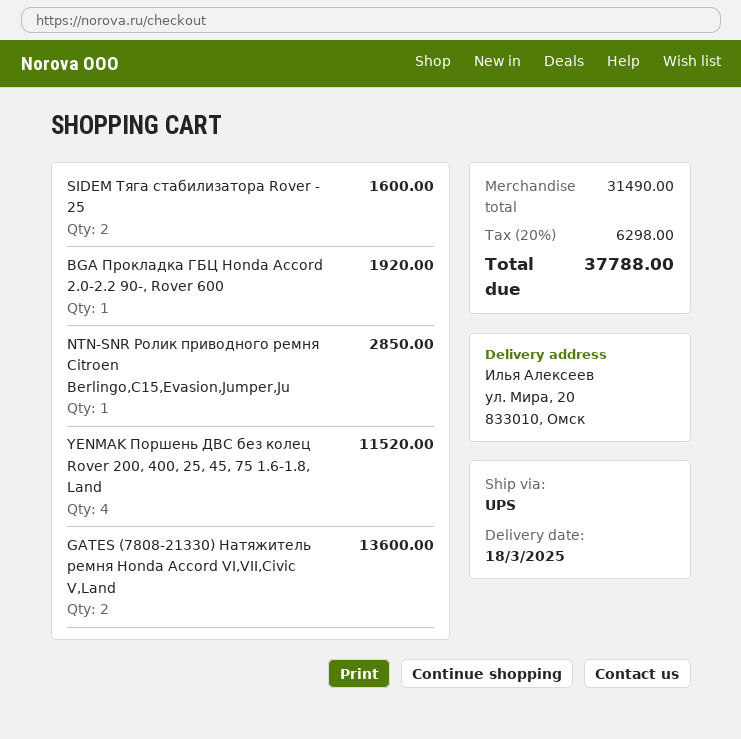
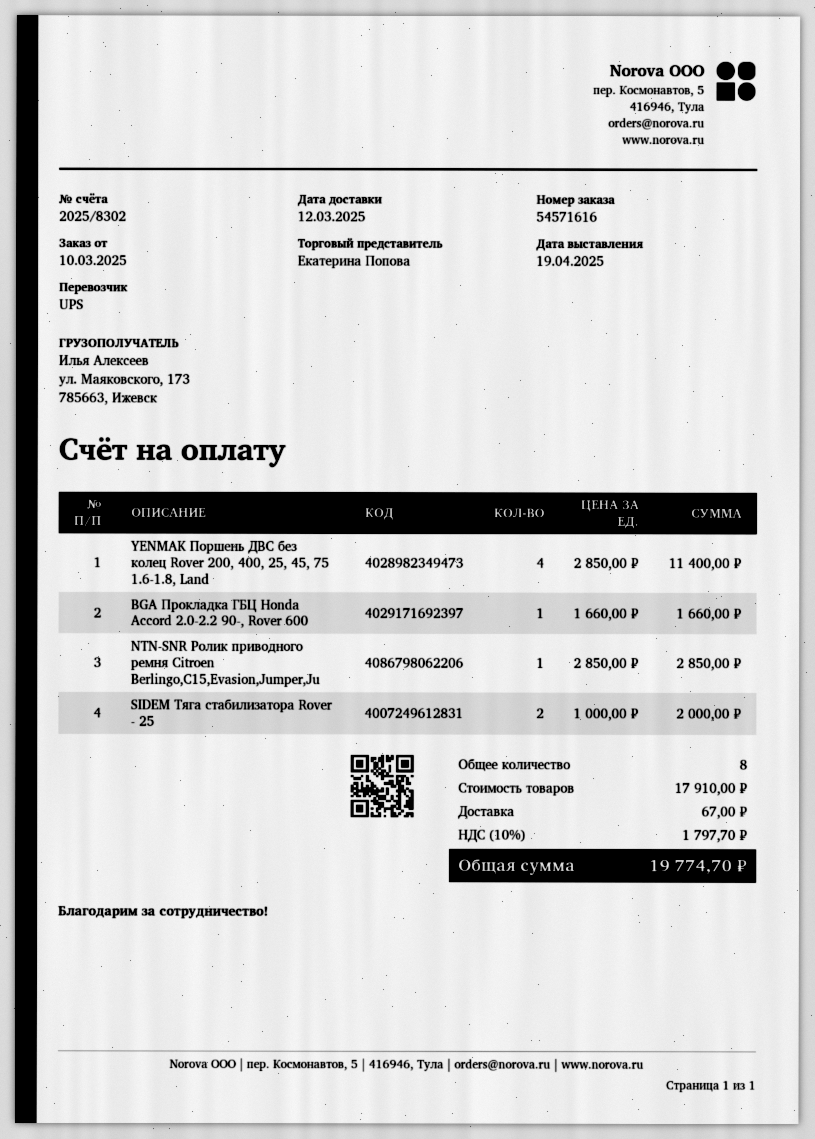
delivery date: 2025-03-18 -> 2025-03-12
ship to: ул. Мира, 20, 833010, Омск -> ул. Маяковского, 173, 785663, Ижевск
SIDEM Тяга стабилизатора Rover - 25: 2 for 1600.00 -> 2 for 2000.00
BGA Прокладка ГБЦ Honda Accord 2.0-2.2 90-, Rover 600: 1 for 1920.00 -> 1 for 1660.00
YENMAK Поршень ДВС без колец Rover 200, 400, 25, 45, 75 1.6-1.8, Land: 4 for 11520.00 -> 4 for 11400.00
GATES (7808-21330) Натяжитель ремня Honda Accord VI,VII,Civic V,Land: 2 for 13600.00 -> none
subtotal: 31490.00 -> 17910.00
shipping: none -> 67.00
tax: 20% = 6298.00 -> 10% = 1797.70
total: 37788.00 -> 19774.70

